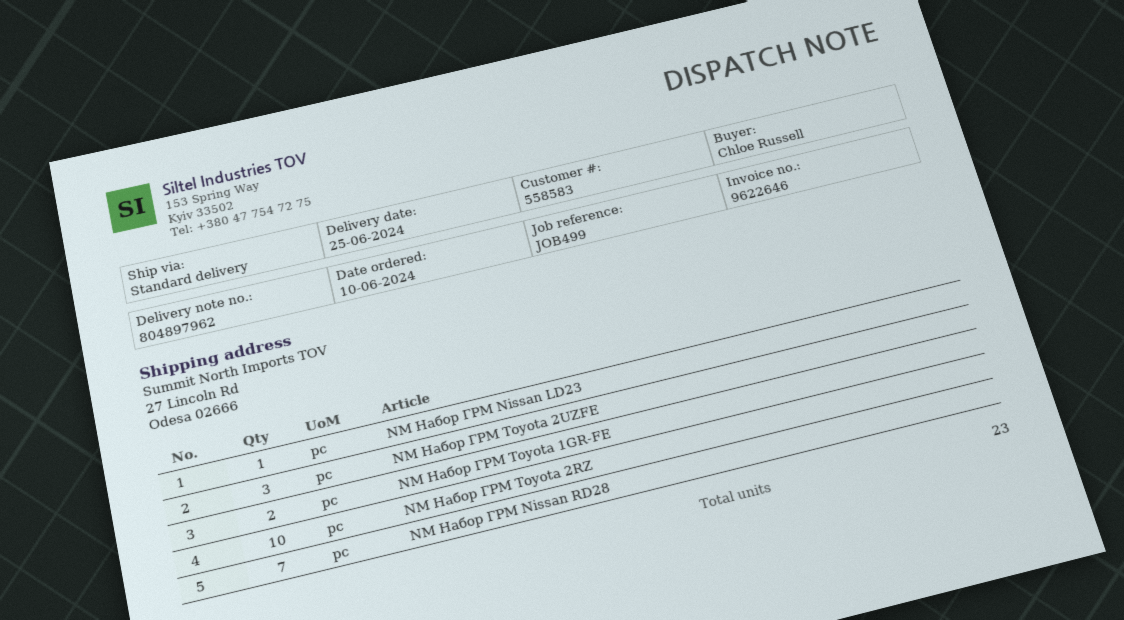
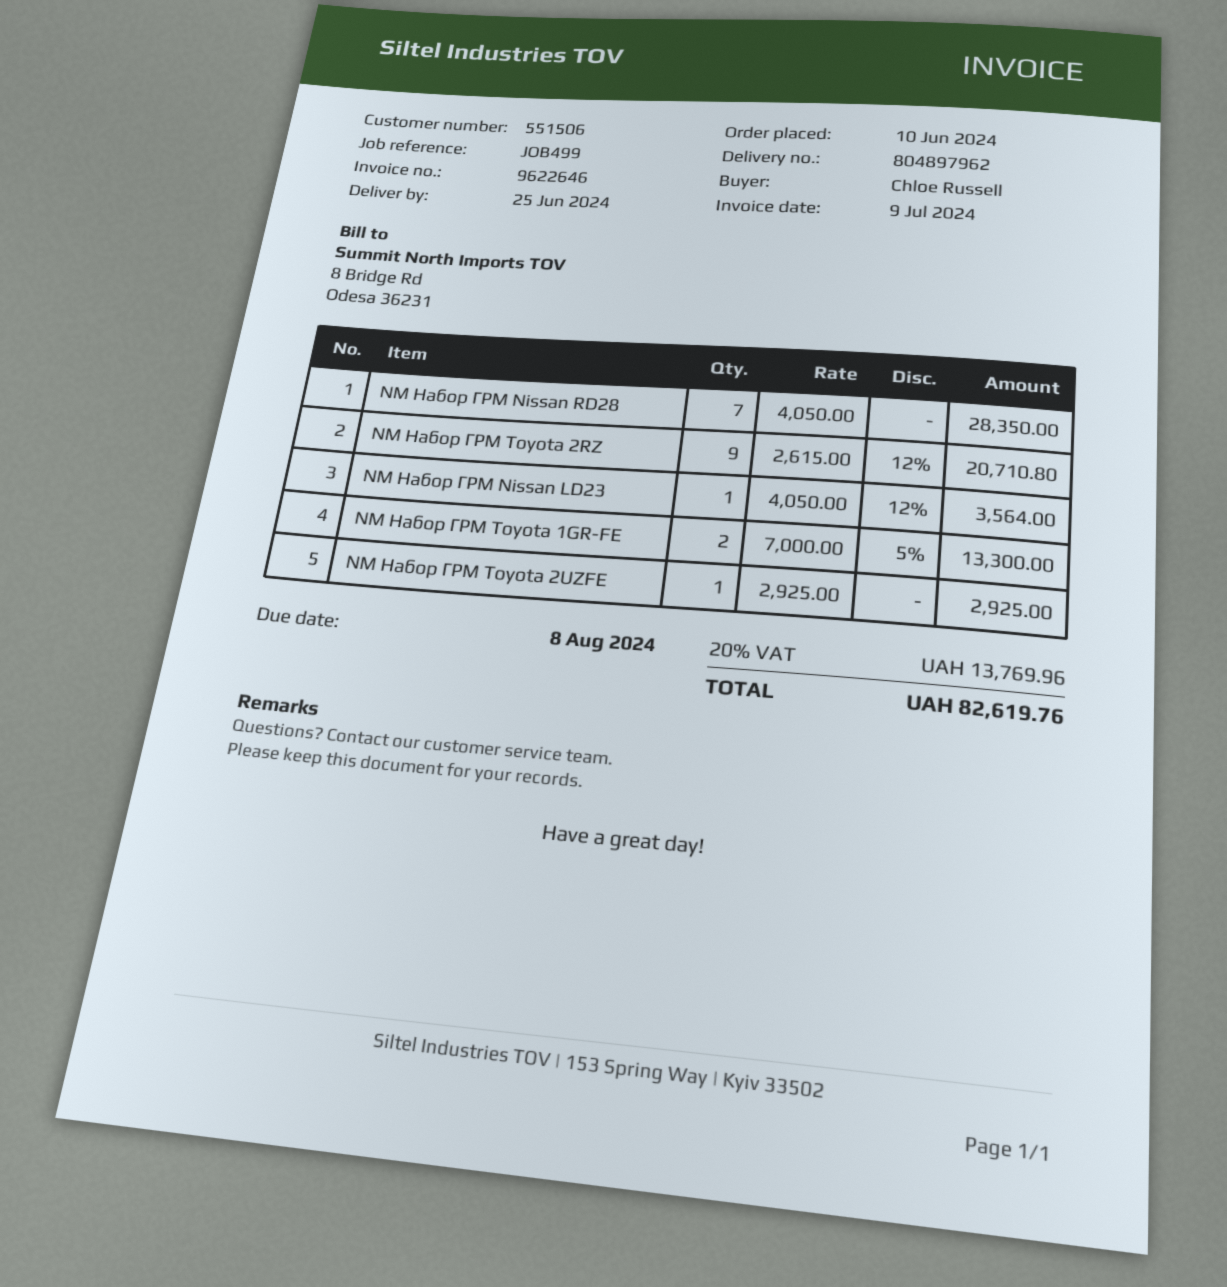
customer number: 558583 -> 551506
NM Набор ГРМ Toyota 2UZFE: 3 -> 1
NM Набор ГРМ Toyota 2RZ: 10 -> 9

